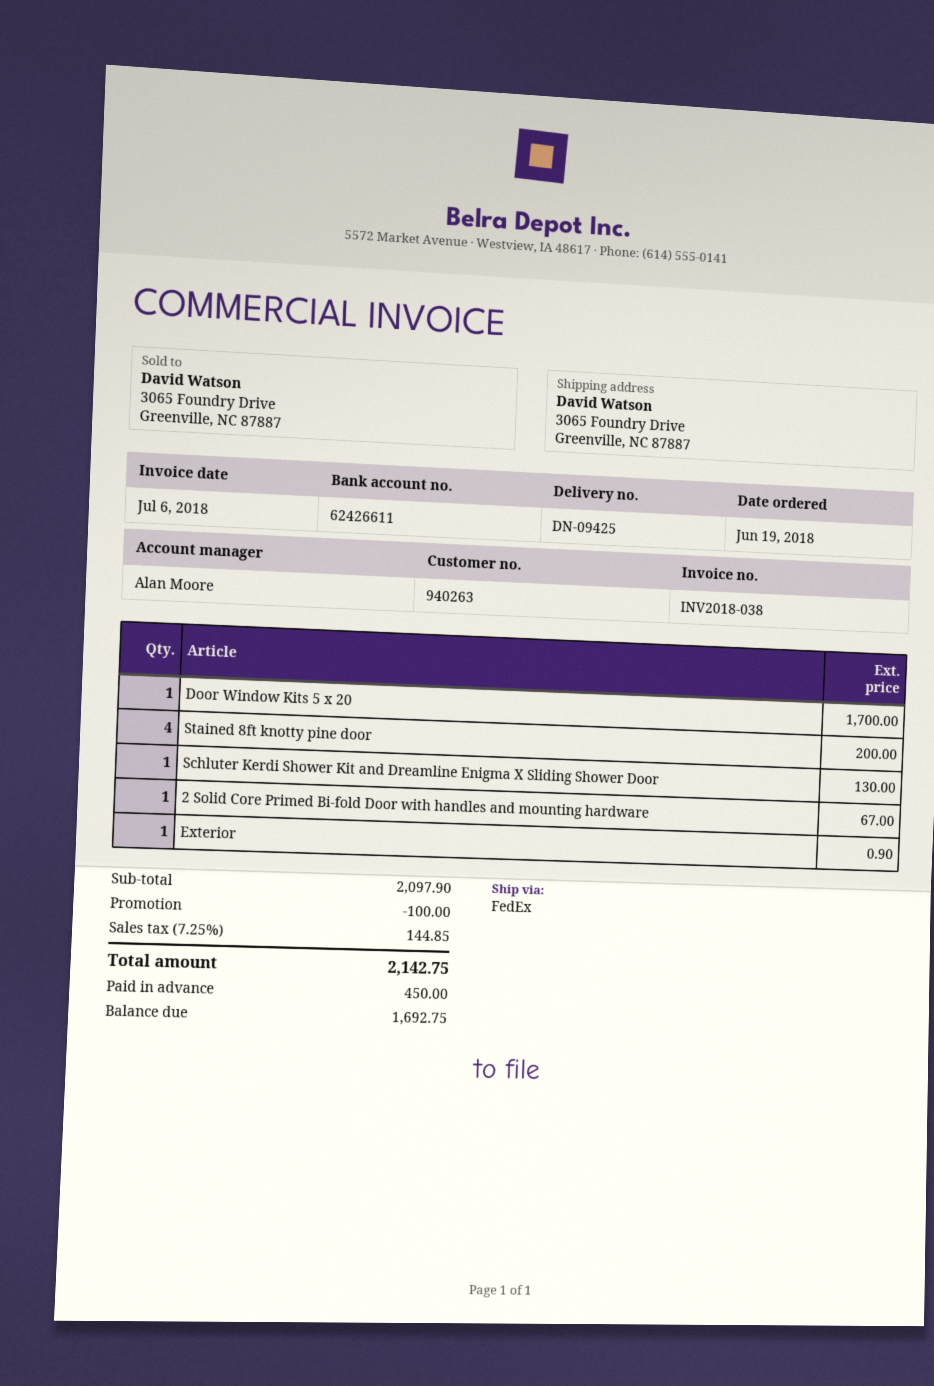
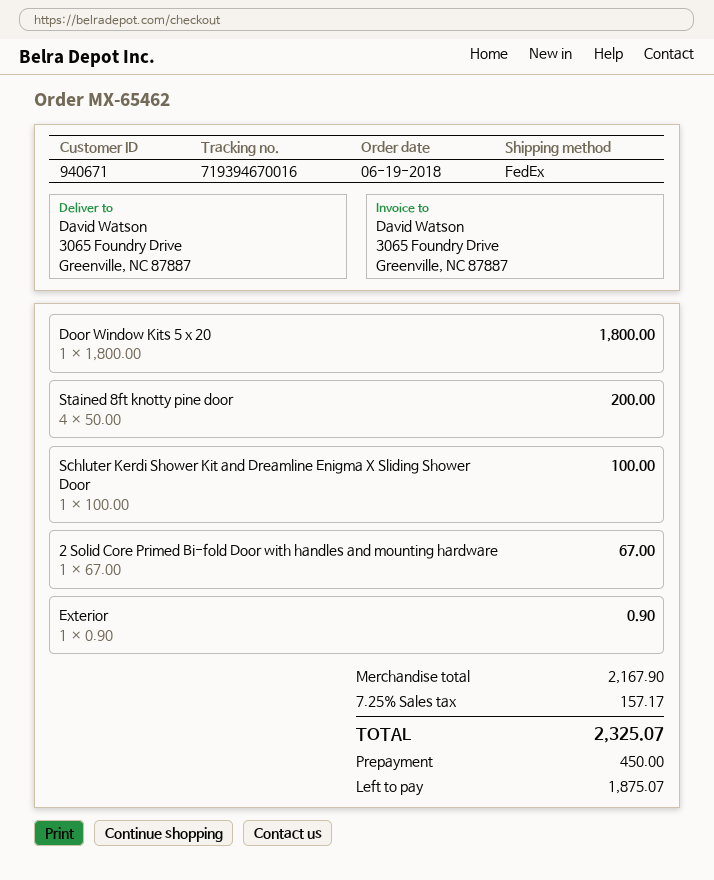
customer number: 940263 -> 940671
Door Window Kits 5 x 20: 1 for 1700.00 -> 1 for 1800.00
Schluter Kerdi Shower Kit and Dreamline Enigma X Sliding Shower Door: 1 for 130.00 -> 1 for 100.00
subtotal: 2097.90 -> 2167.90
discount: 100.00 -> none
tax: 7.25% = 144.85 -> 7.25% = 157.17
total: 2142.75 -> 2325.07
balance: 1692.75 -> 1875.07

